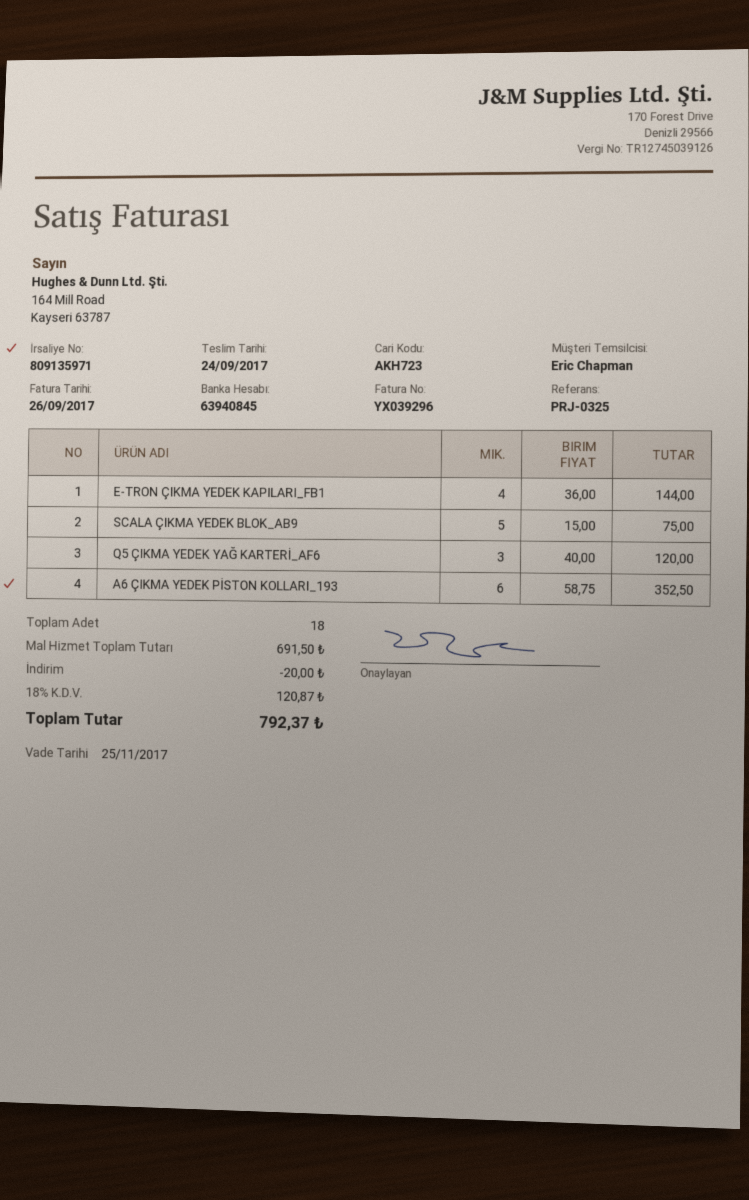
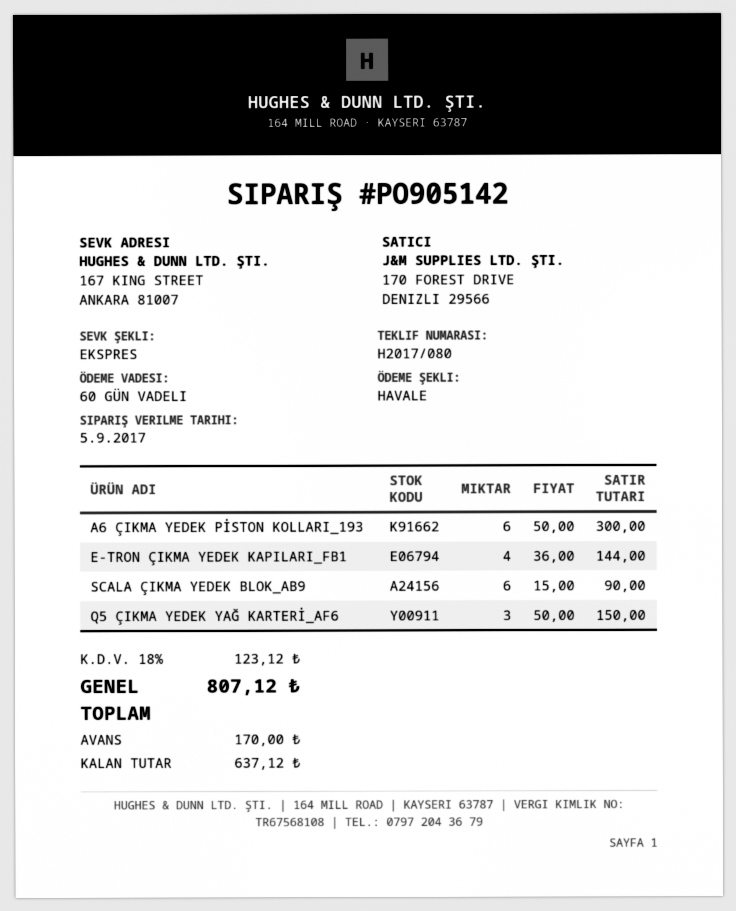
SCALA ÇIKMA YEDEK BLOK_AB9: 5 x 15.00 = 75.00 -> 6 x 15.00 = 90.00
Q5 ÇIKMA YEDEK YAĞ KARTERİ_AF6: 3 x 40.00 = 120.00 -> 3 x 50.00 = 150.00
A6 ÇIKMA YEDEK PİSTON KOLLARI_193: 6 x 58.75 = 352.50 -> 6 x 50.00 = 300.00
discount: 20.00 -> none
tax: 18% = 120.87 -> 18% = 123.12
total: 792.37 -> 807.12

